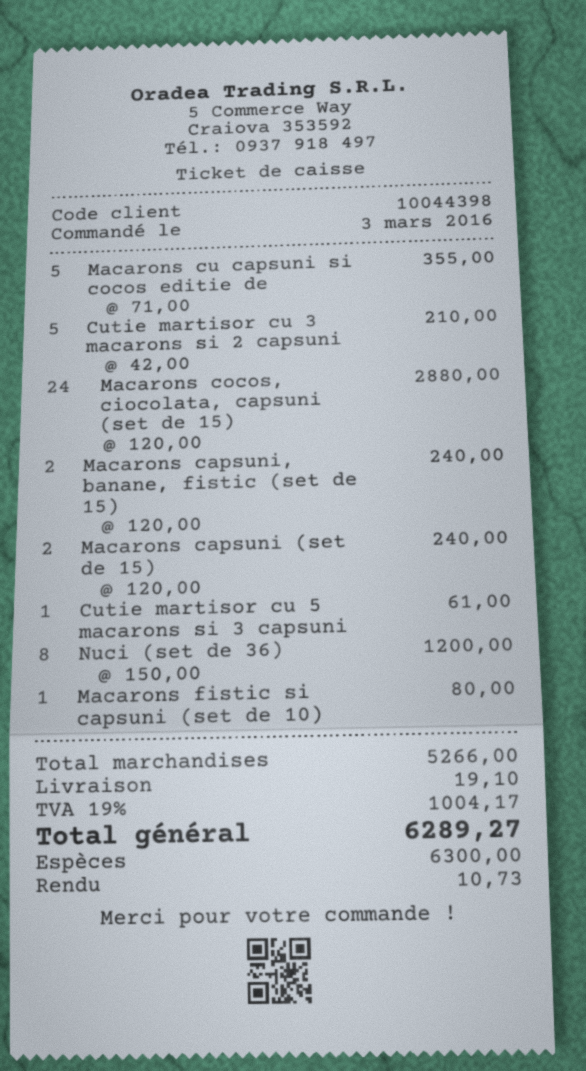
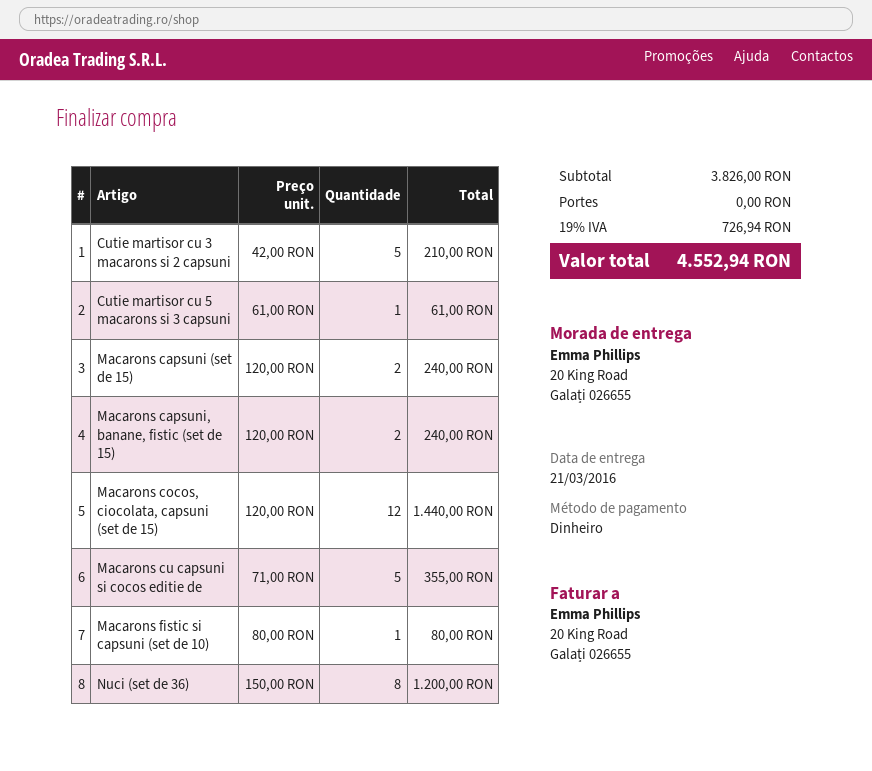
Macarons cocos, ciocolata, capsuni (set de 15): 24 x 120.00 = 2880.00 -> 12 x 120.00 = 1440.00
subtotal: 5266.00 -> 3826.00
shipping: 19.10 -> 0.00
tax: 19% = 1004.17 -> 19% = 726.94
total: 6289.27 -> 4552.94

